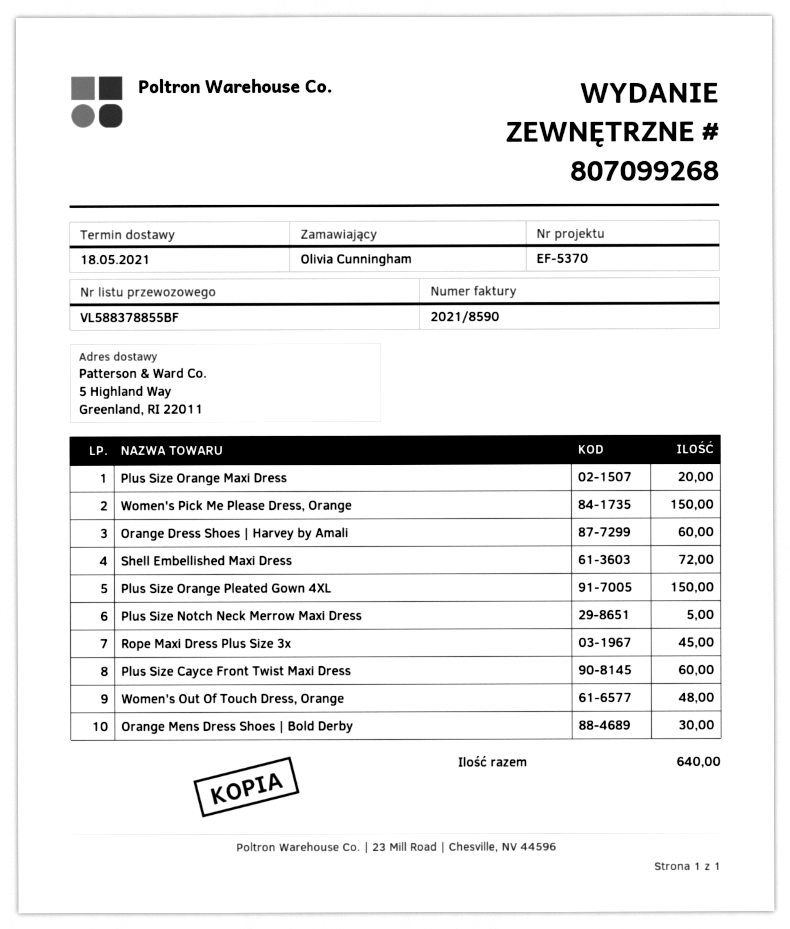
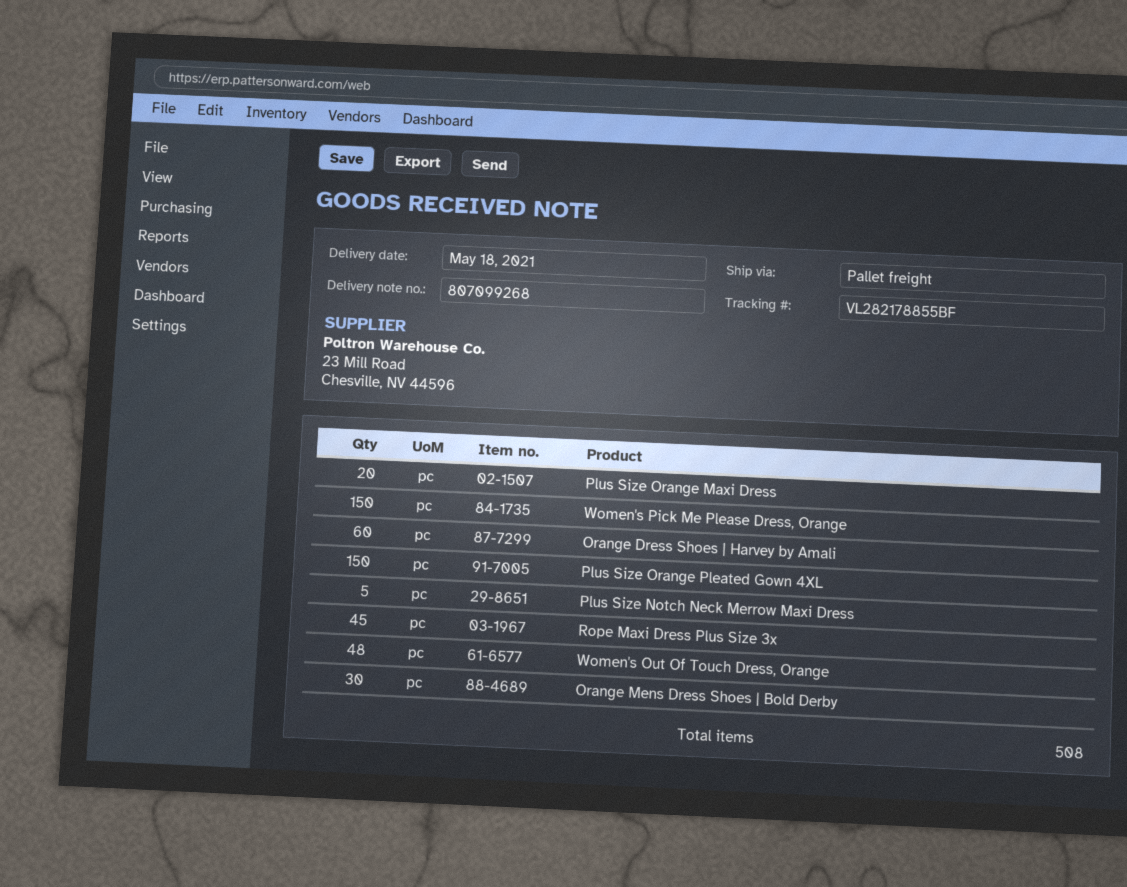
tracking number: VL588378855BF -> VL282178855BF
Shell Embellished Maxi Dress: 72 -> none
Plus Size Cayce Front Twist Maxi Dress: 60 -> none
total quantity: 640 -> 508

